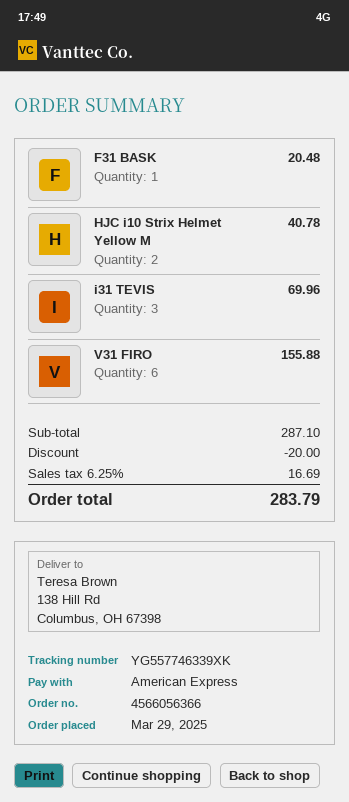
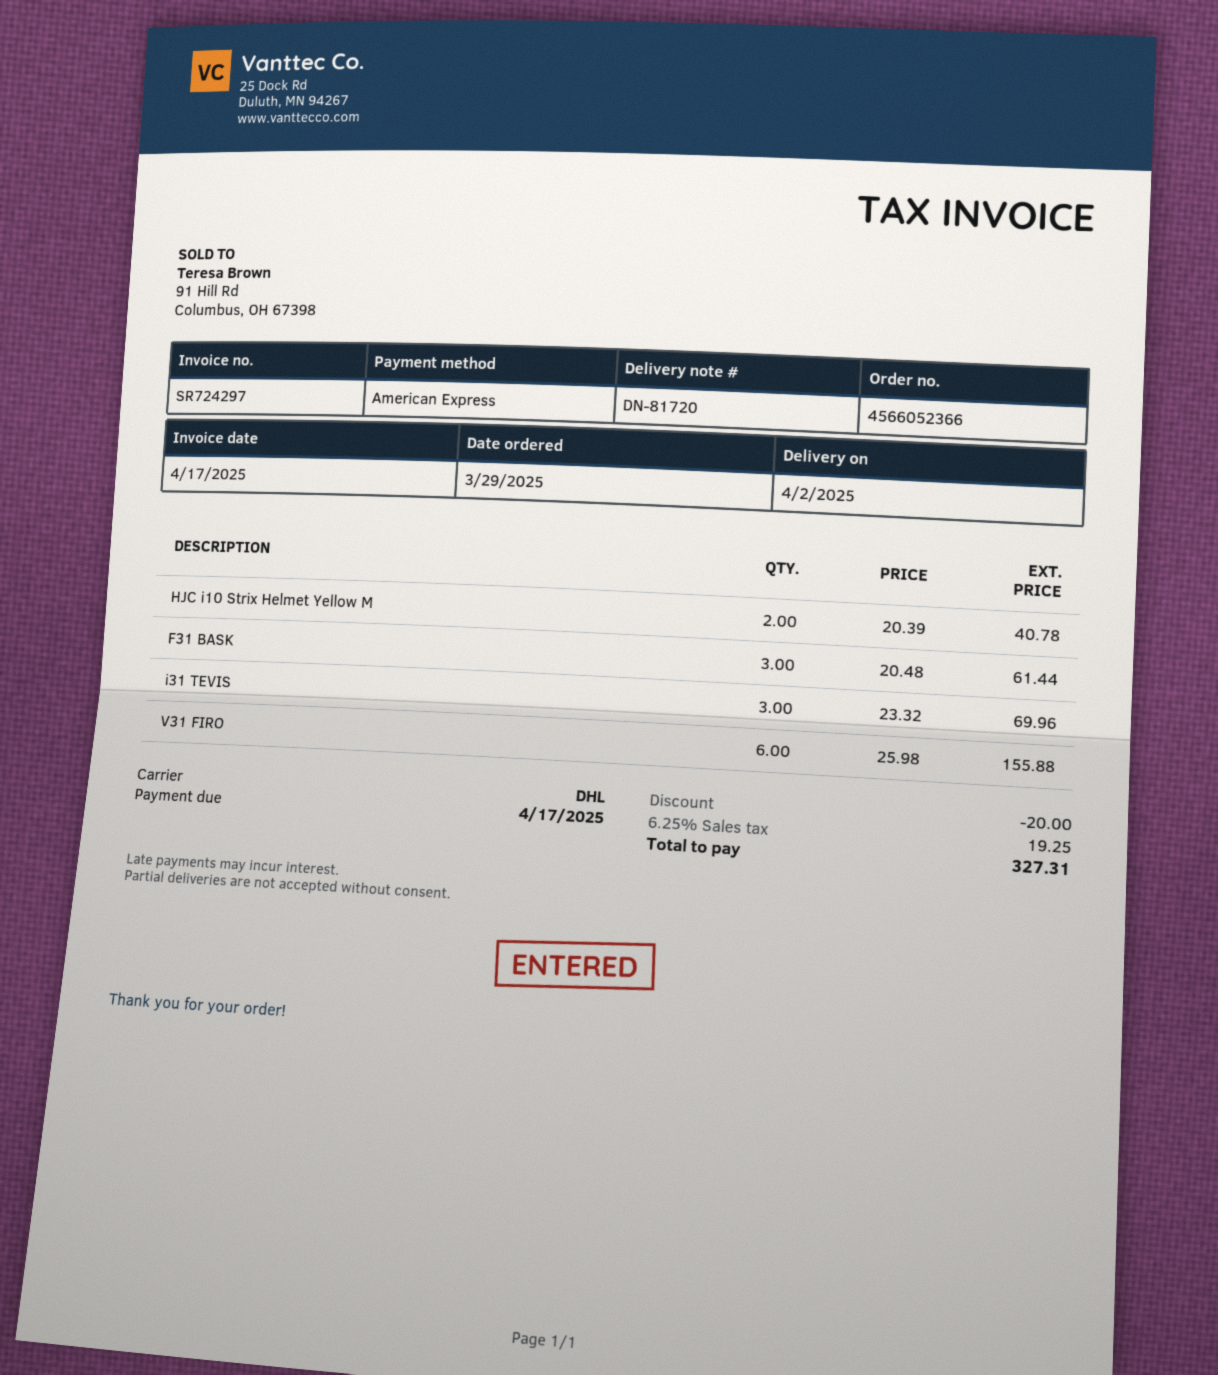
order number: 4566056366 -> 4566052366
F31 BASK: 1 for 20.48 -> 3 for 61.44
tax: 6.25% = 16.69 -> 6.25% = 19.25
total: 283.79 -> 327.31

